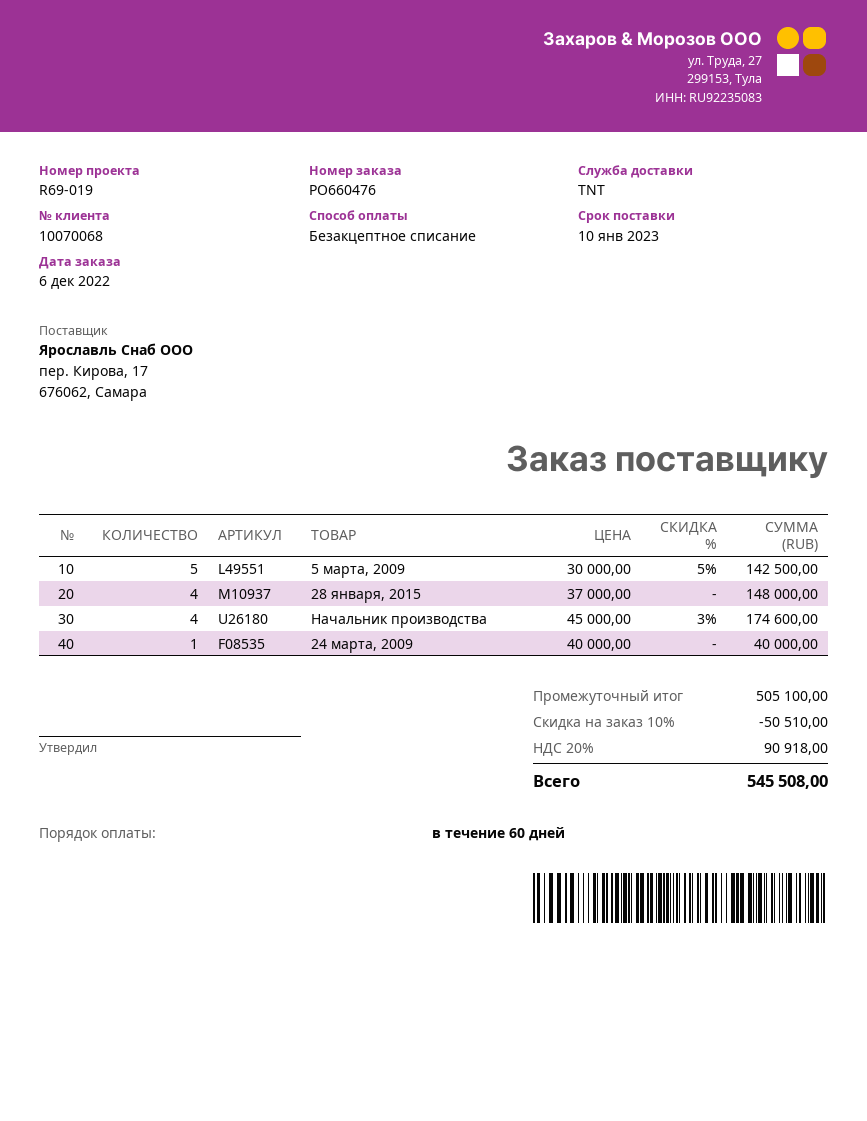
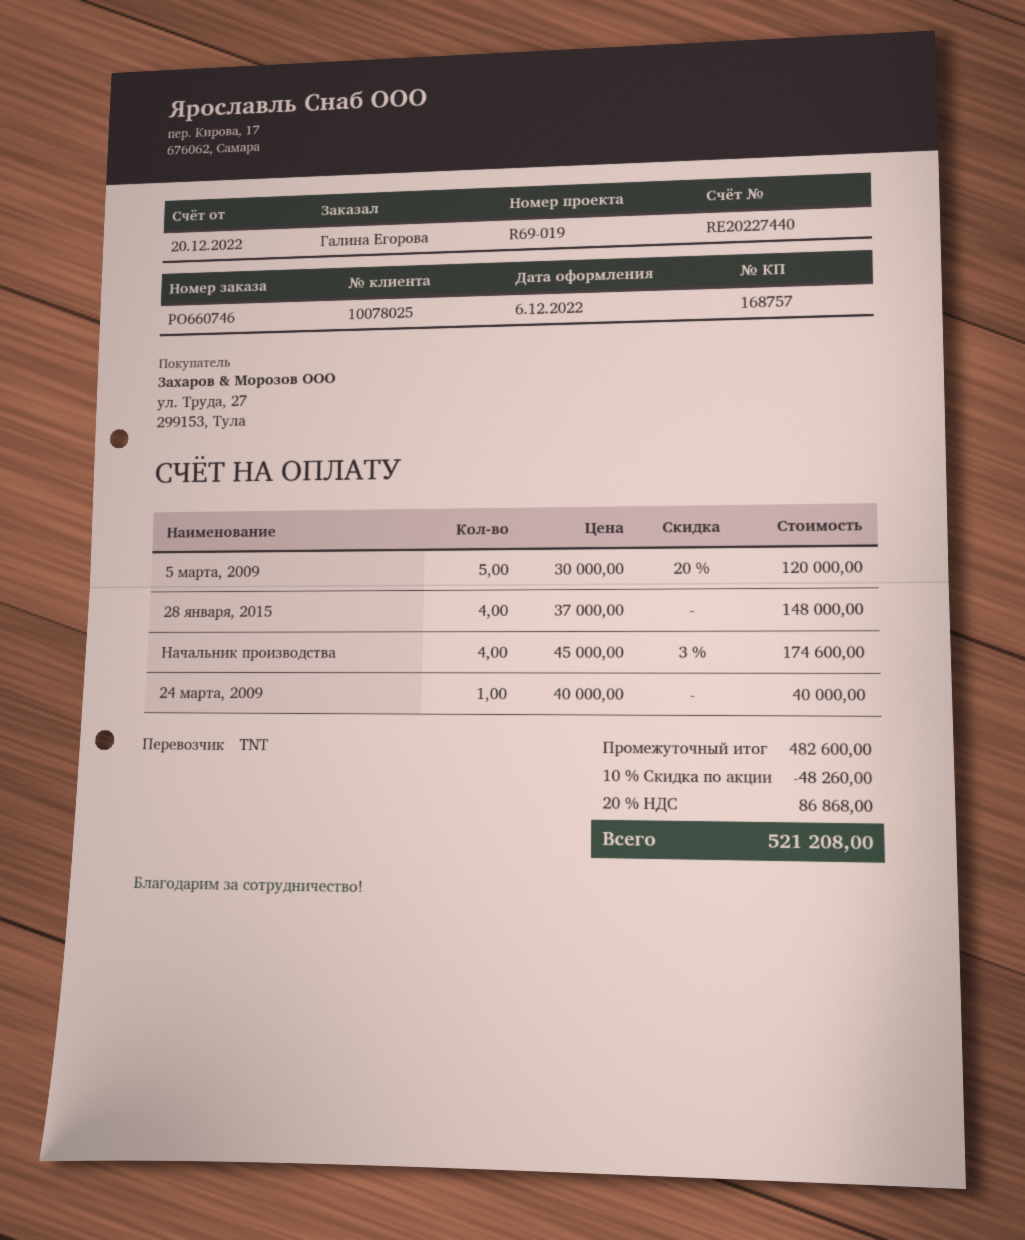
order number: PO660476 -> PO660746
customer number: 10070068 -> 10078025
5 марта, 2009: 5 x 30000.00 - 5% = 142500.00 -> 5 x 30000.00 - 20% = 120000.00
subtotal: 505100.00 -> 482600.00
discount: 10% = 50510.00 -> 10% = 48260.00
tax: 20% = 90918.00 -> 20% = 86868.00
total: 545508.00 -> 521208.00

